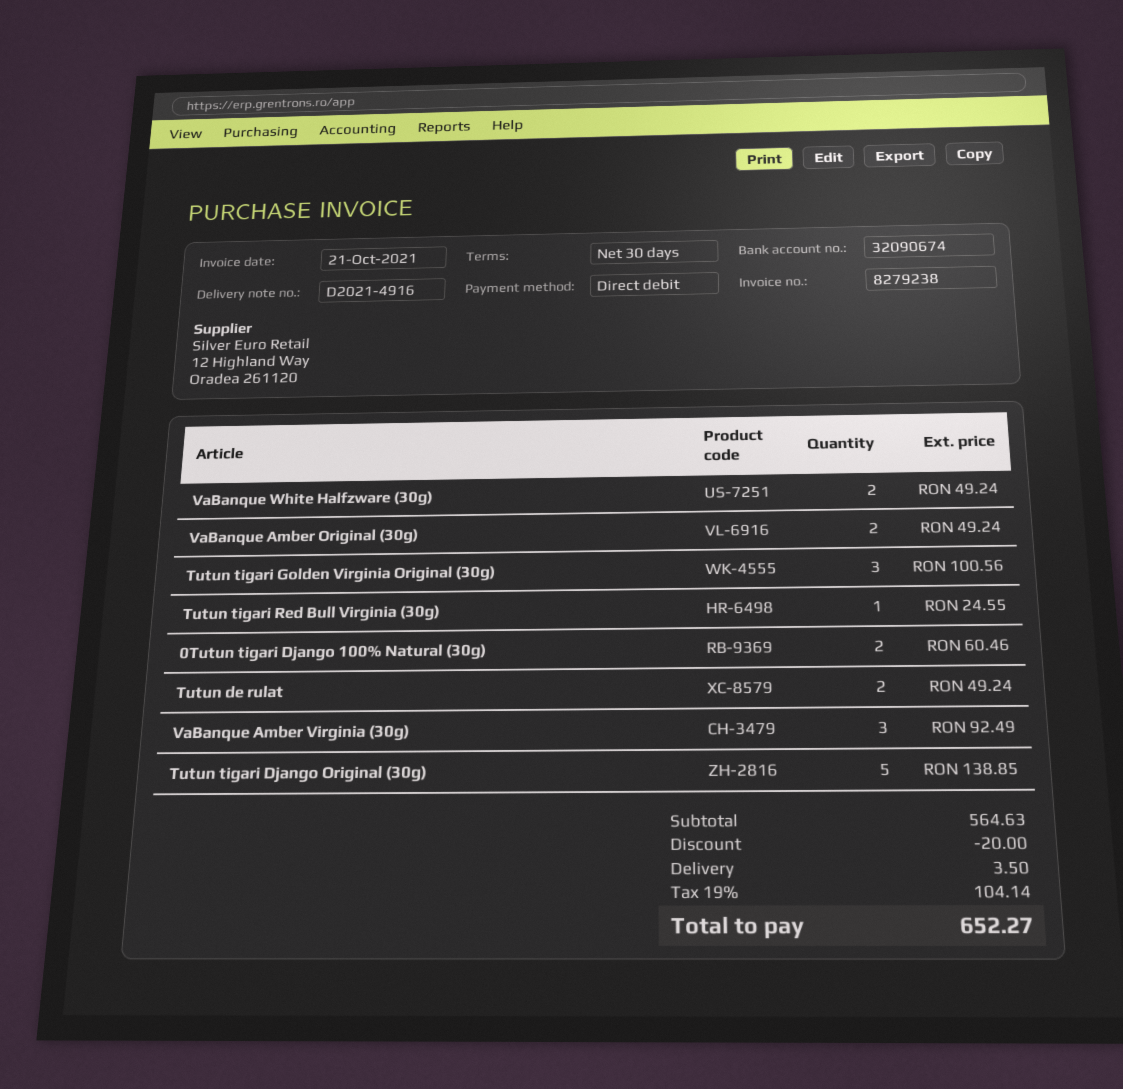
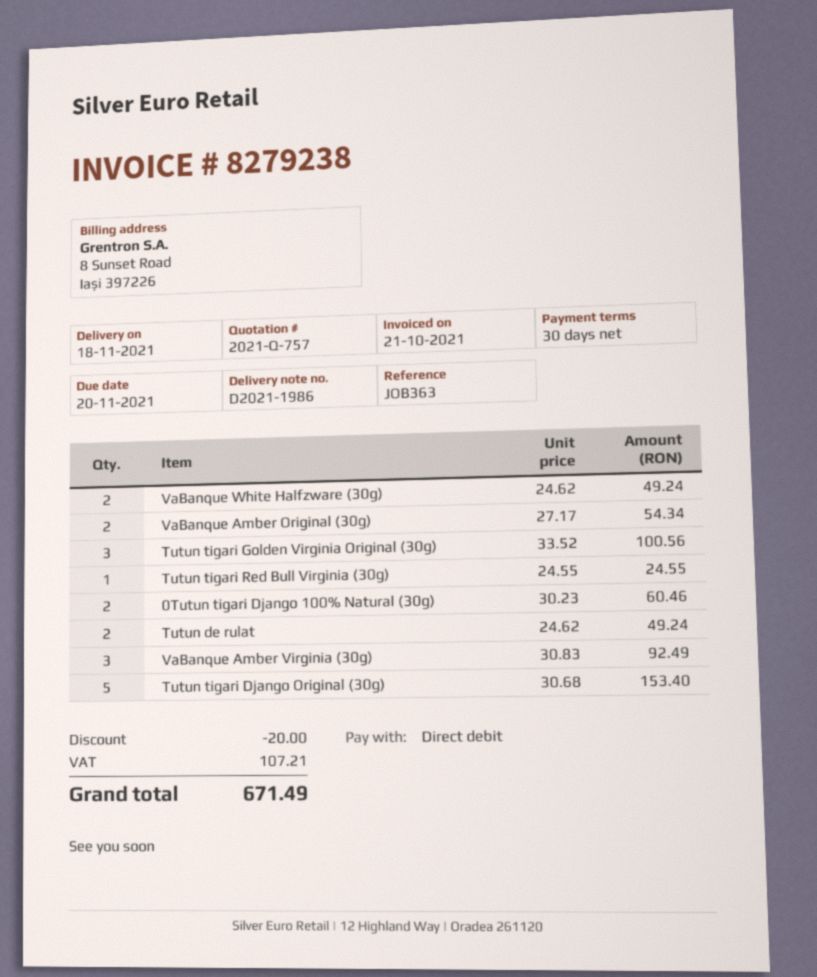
delivery note number: D2021-4916 -> D2021-1986
VaBanque Amber Original (30g): 2 for 49.24 -> 2 for 54.34
Tutun tigari Django Original (30g): 5 for 138.85 -> 5 for 153.40
shipping: 3.50 -> none
tax: 104.14 -> 107.21
total: 652.27 -> 671.49

